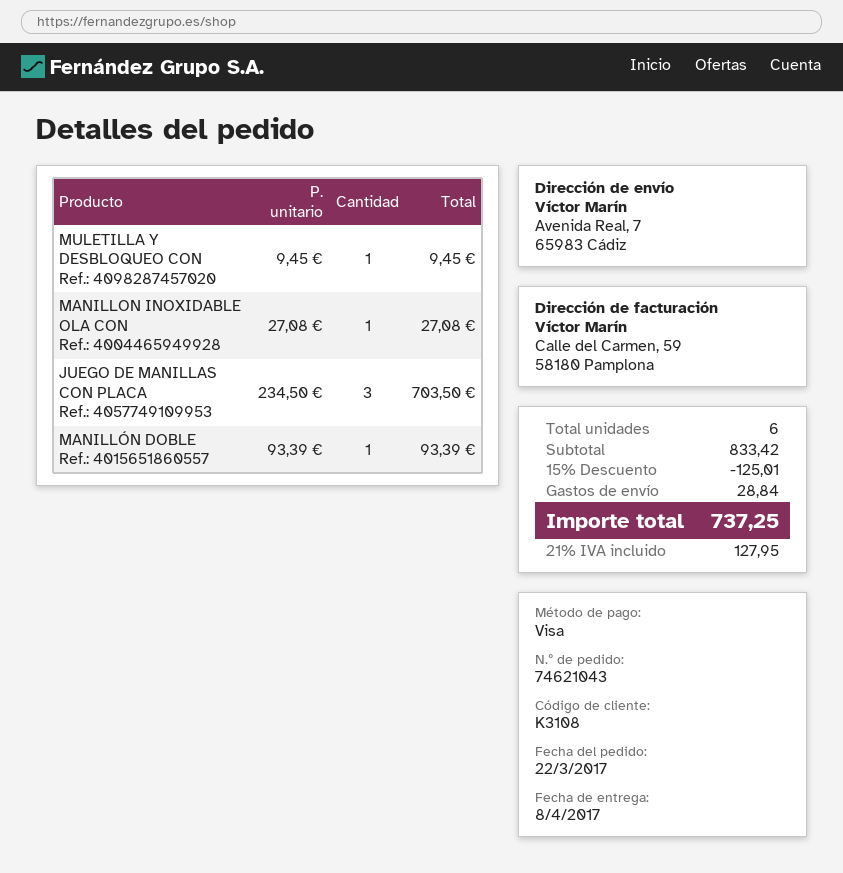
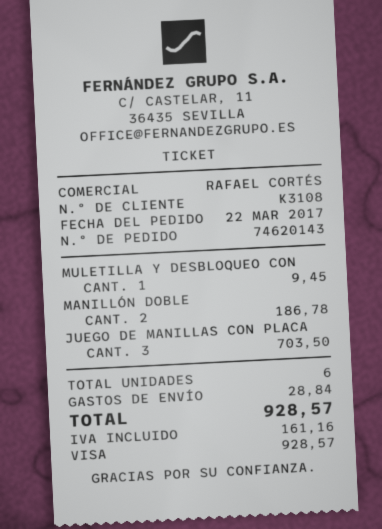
order number: 74621043 -> 74620143
MANILLON INOXIDABLE OLA CON: 1 for 27.08 -> none
MANILLÓN DOBLE: 1 for 93.39 -> 2 for 186.78
discount: 15% = 125.01 -> none
tax: 127.95 -> 161.16
total: 737.25 -> 928.57

